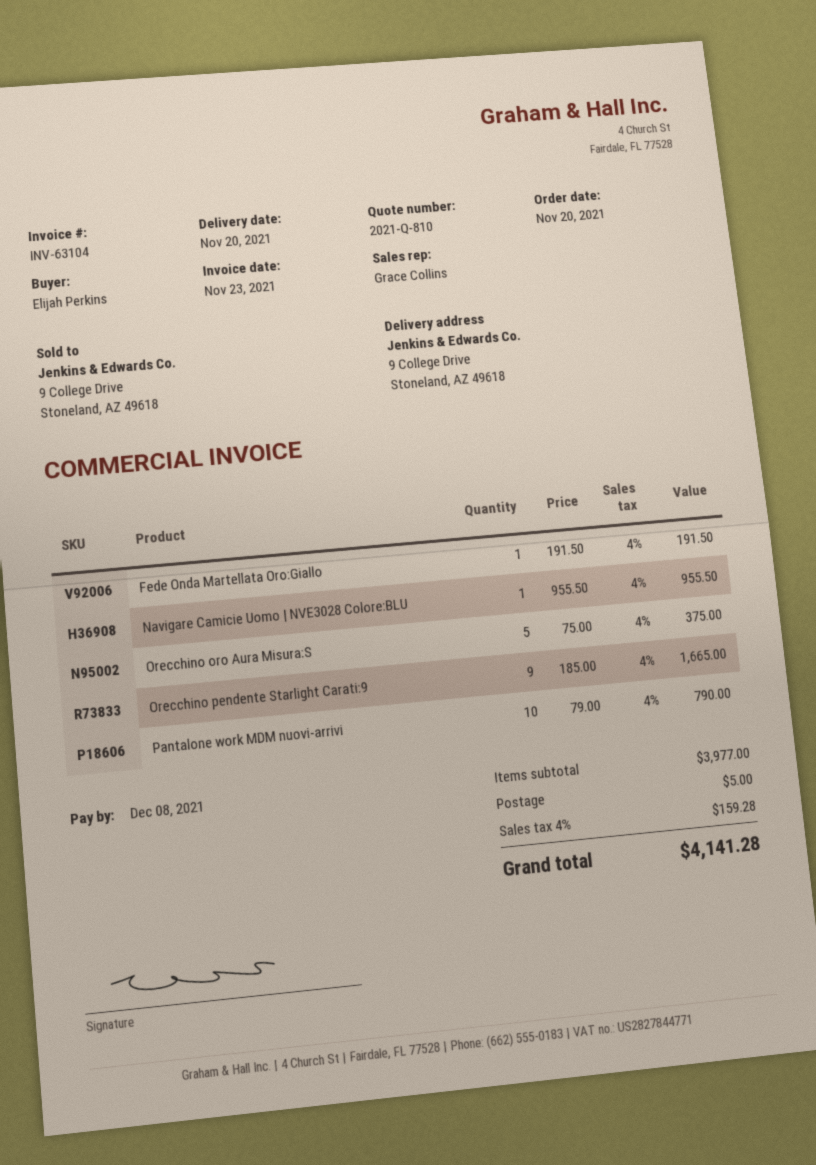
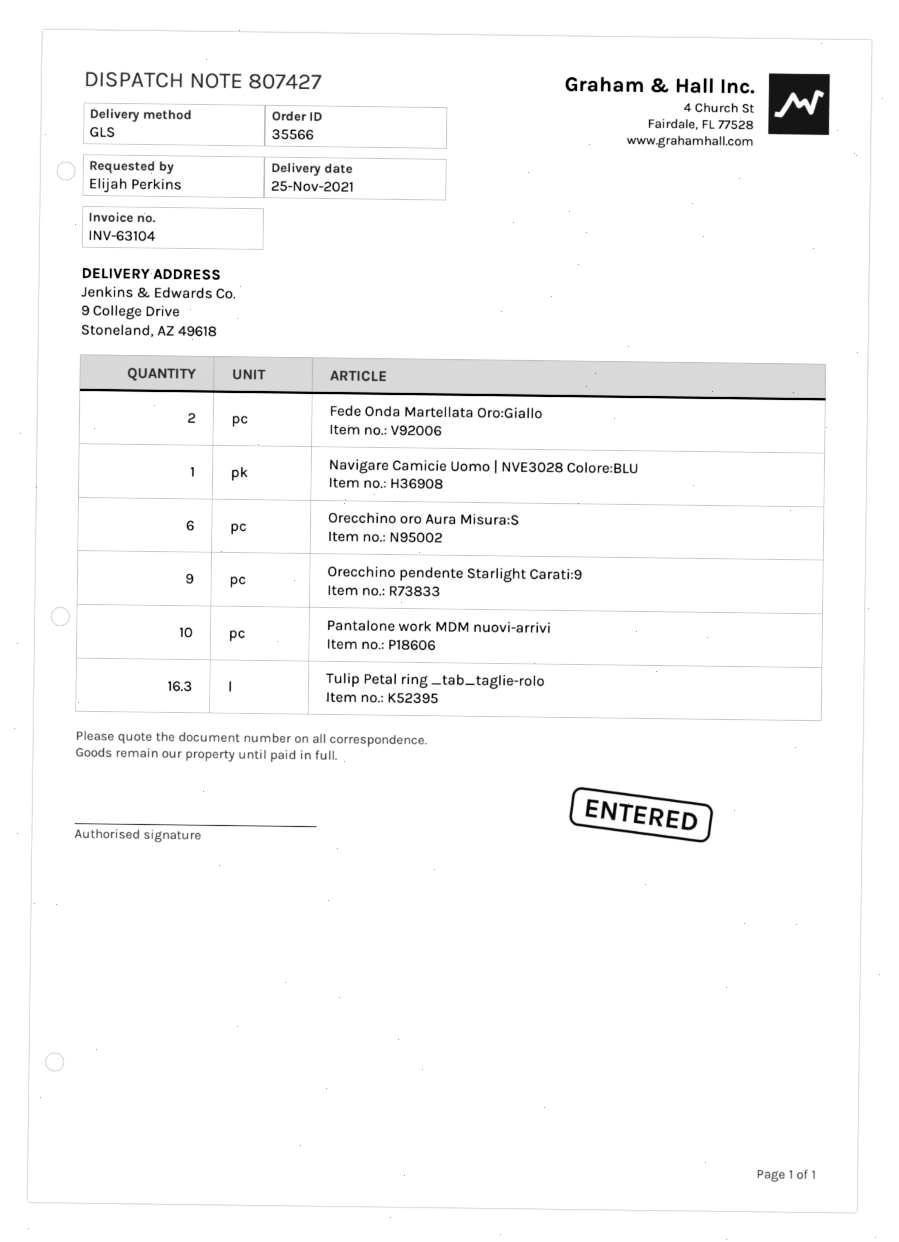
delivery date: 2021-11-20 -> 2021-11-25
Fede Onda Martellata Oro:Giallo: 1 -> 2
Orecchino oro Aura Misura:S: 5 -> 6
Tulip Petal ring _tab_taglie-rolo: none -> 16.3

